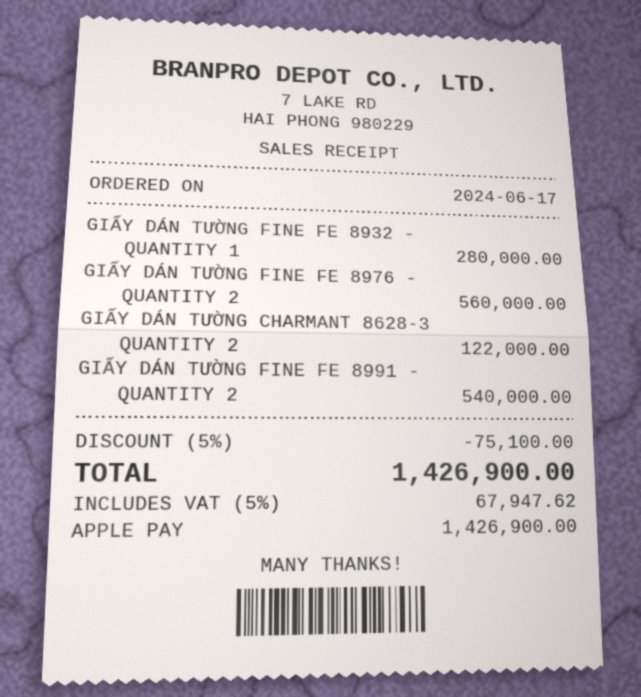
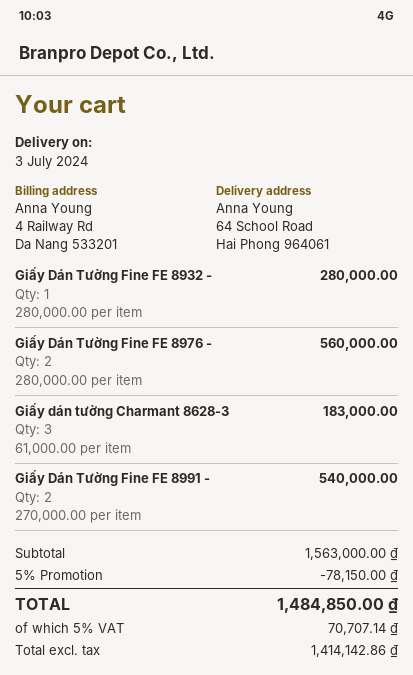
GIẤY DÁN TƯỜNG CHARMANT 8628-3: 2 for 122000.00 -> 3 for 183000.00
discount: 5% = 75100.00 -> 5% = 78150.00
tax: 5% = 67947.62 -> 5% = 70707.14
total: 1426900.00 -> 1484850.00

